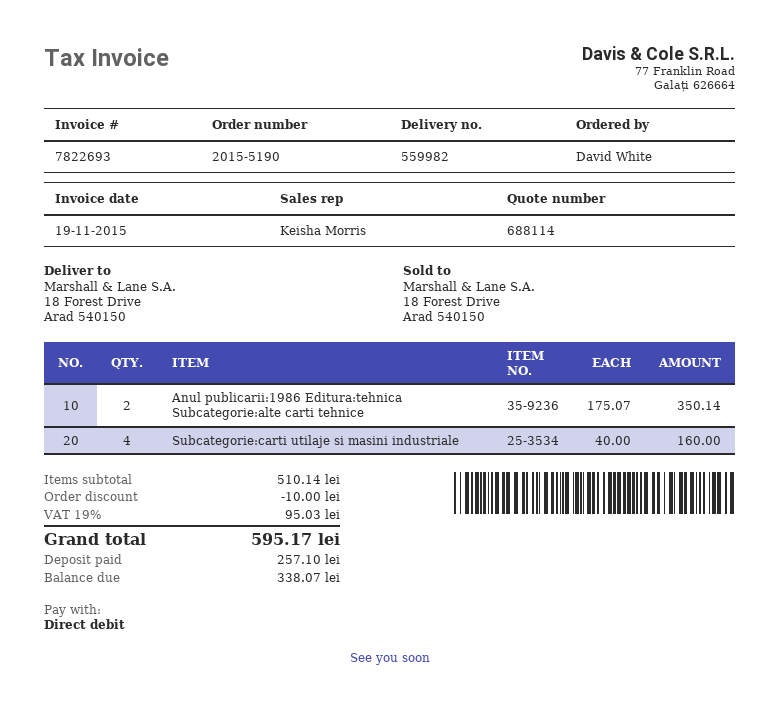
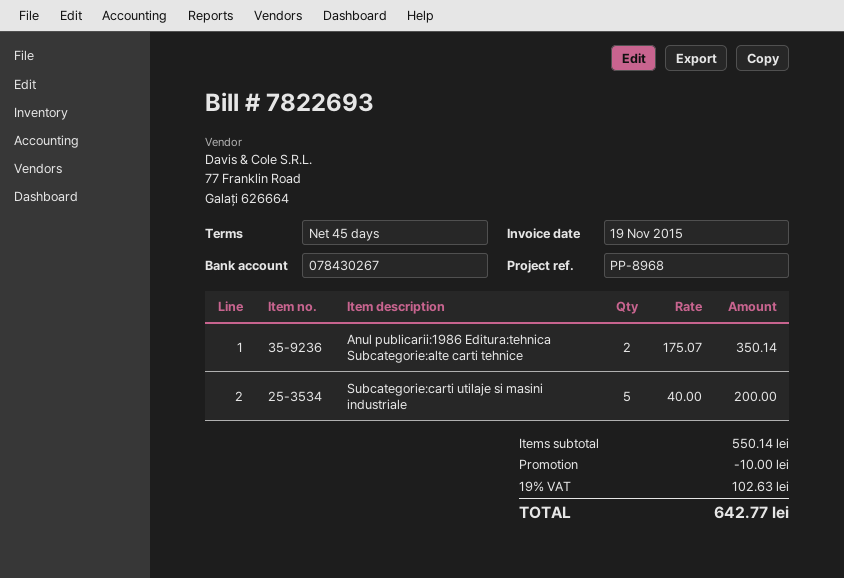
Subcategorie:carti utilaje si masini industriale: 4 x 40.00 = 160.00 -> 5 x 40.00 = 200.00
subtotal: 510.14 -> 550.14
tax: 19% = 95.03 -> 19% = 102.63
total: 595.17 -> 642.77

